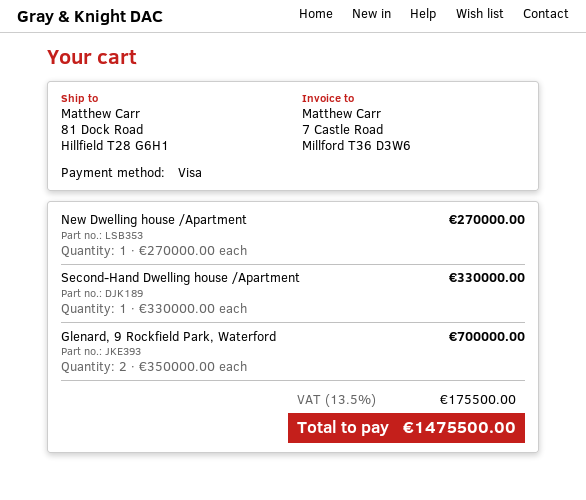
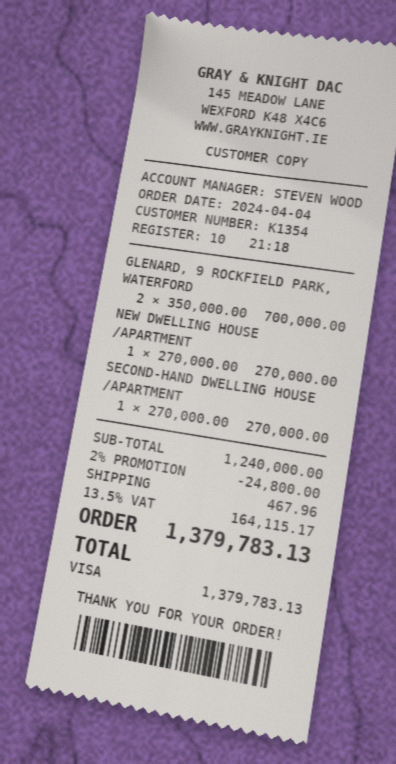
Second-Hand Dwelling house /Apartment: 1 x 330000.00 = 330000.00 -> 1 x 270000.00 = 270000.00
discount: none -> 2% = 24800.00
shipping: none -> 467.96
tax: 13.5% = 175500.00 -> 13.5% = 164115.17
total: 1475500.00 -> 1379783.13

